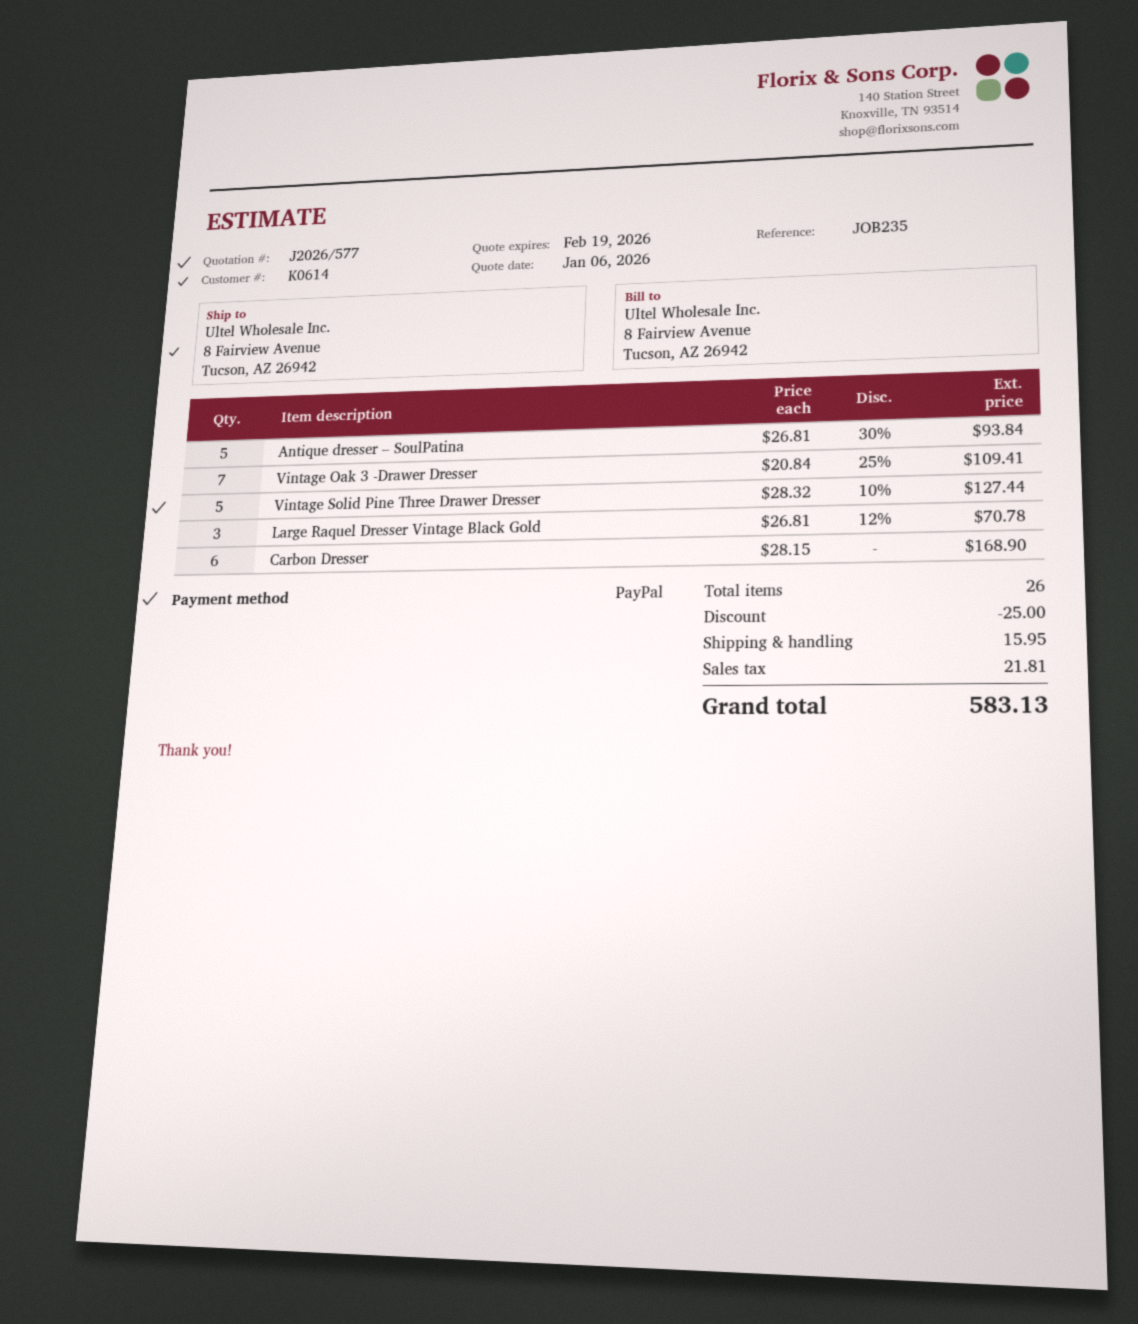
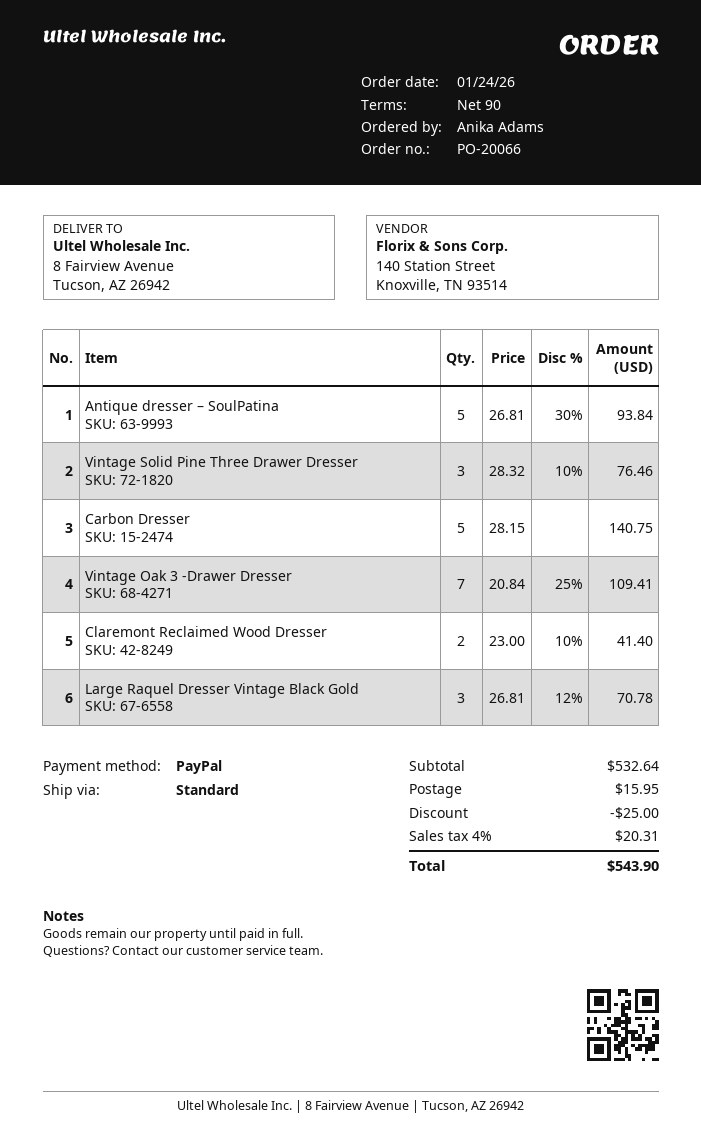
Vintage Solid Pine Three Drawer Dresser: 5 x 28.32 - 10% = 127.44 -> 3 x 28.32 - 10% = 76.46
Carbon Dresser: 6 x 28.15 = 168.90 -> 5 x 28.15 = 140.75
Claremont Reclaimed Wood Dresser: none -> 2 x 23.00 - 10% = 41.40
tax: 21.81 -> 20.31
total: 583.13 -> 543.90

